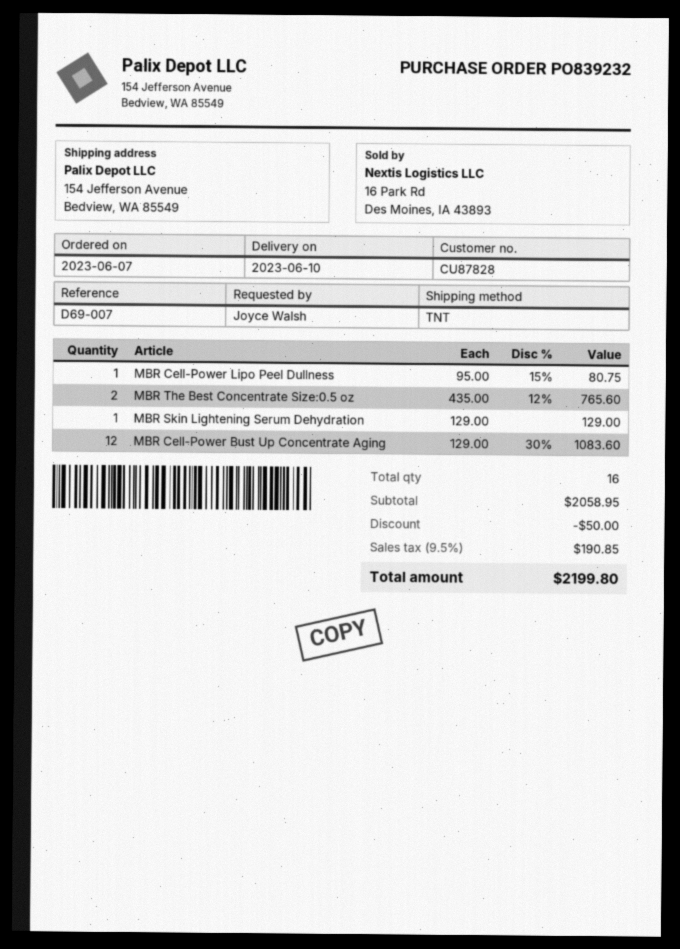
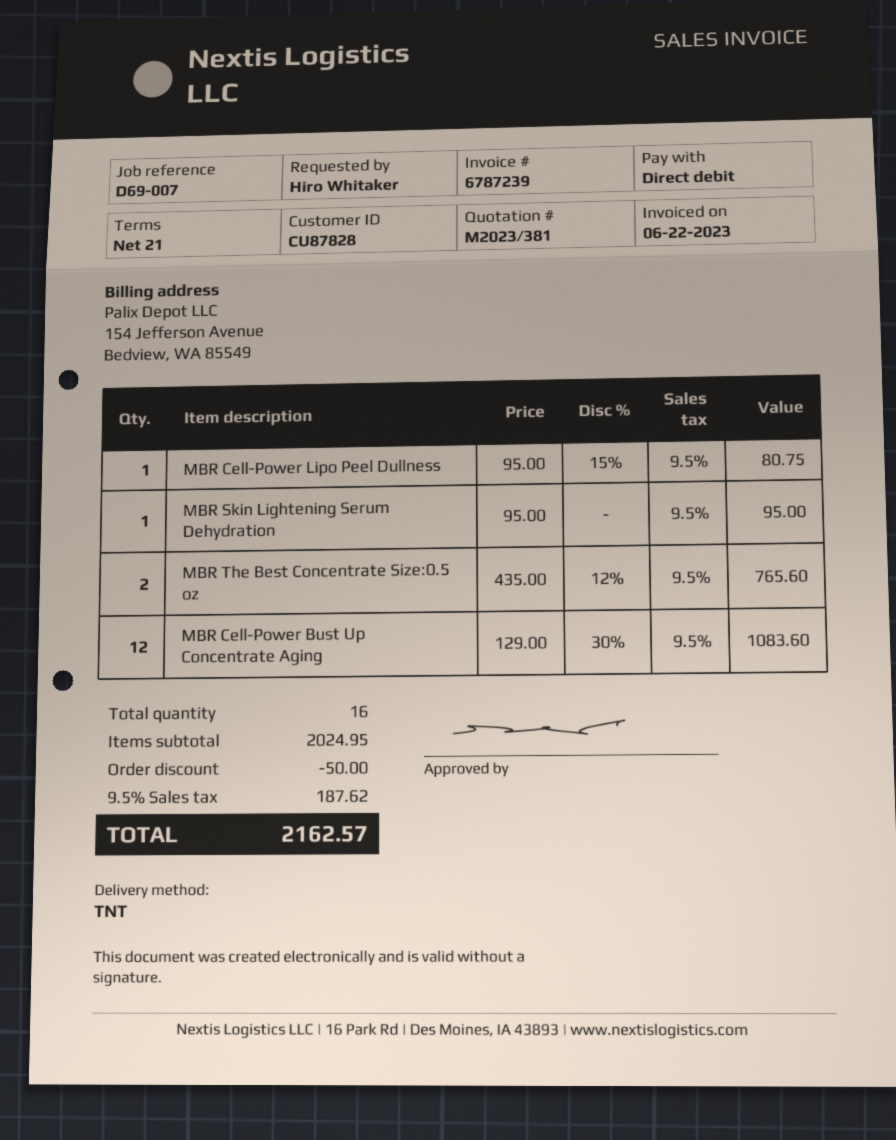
ordered by: Joyce Walsh -> Hiro Whitaker
MBR Skin Lightening Serum Dehydration: 1 x 129.00 = 129.00 -> 1 x 95.00 = 95.00
subtotal: 2058.95 -> 2024.95
tax: 9.5% = 190.85 -> 9.5% = 187.62
total: 2199.80 -> 2162.57

